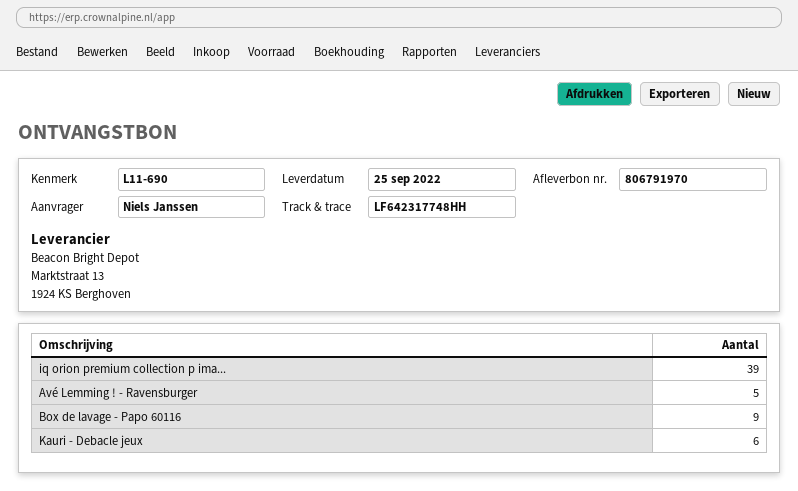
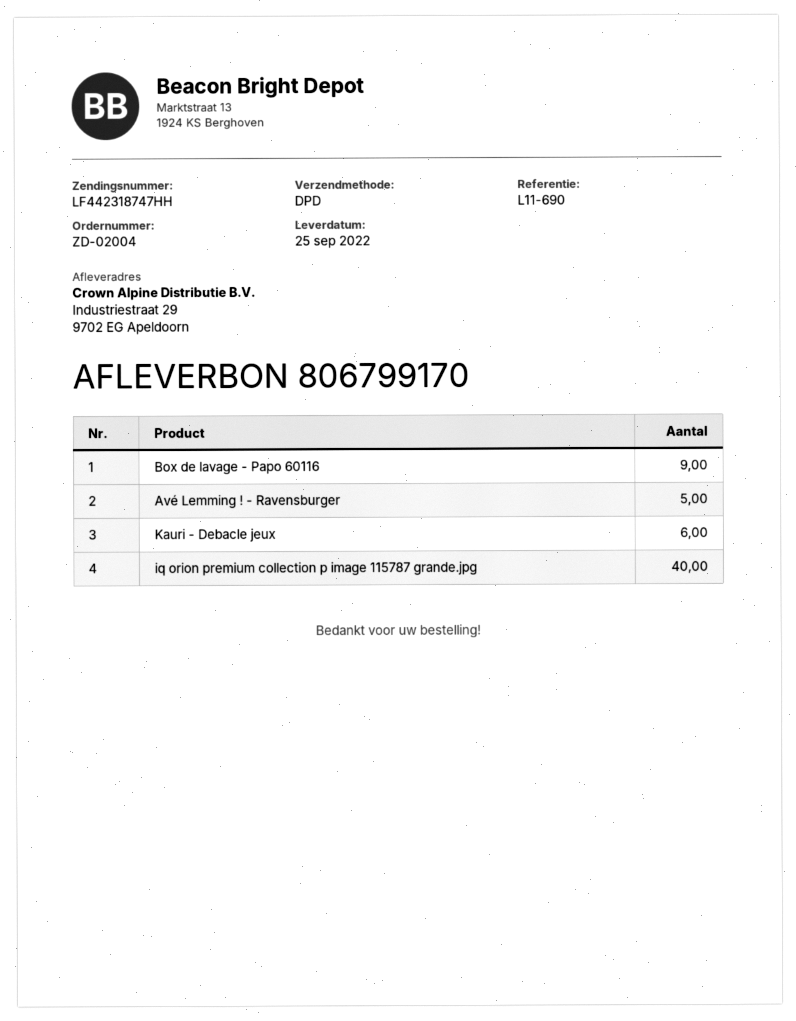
delivery note number: 806791970 -> 806799170
tracking number: LF642317748HH -> LF442318747HH
iq orion premium collection p ima...: 39 -> 40

